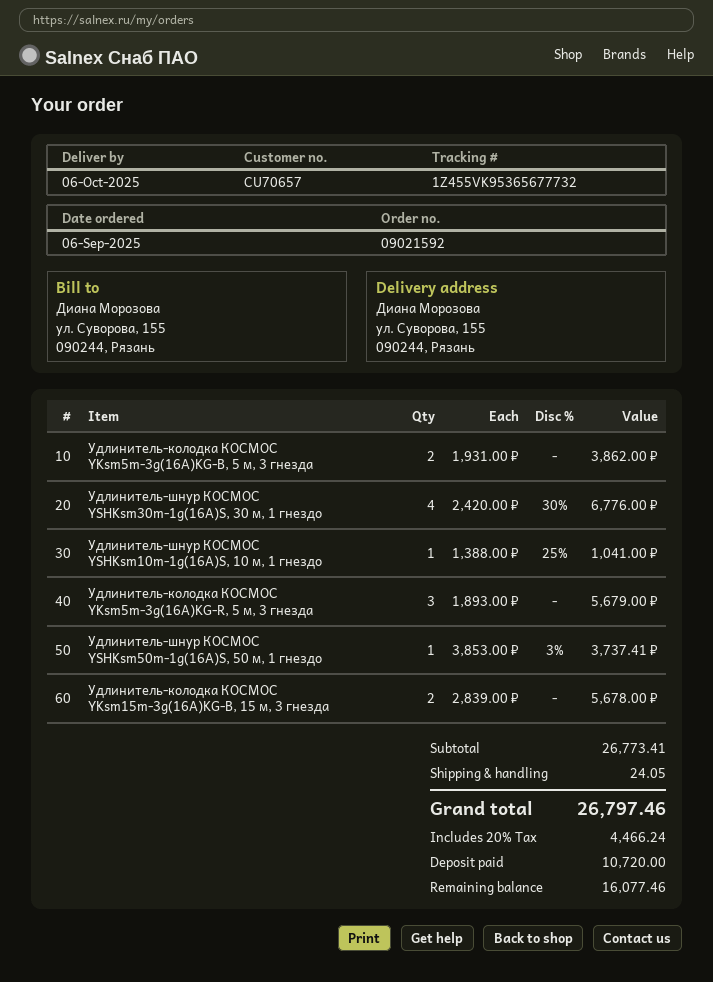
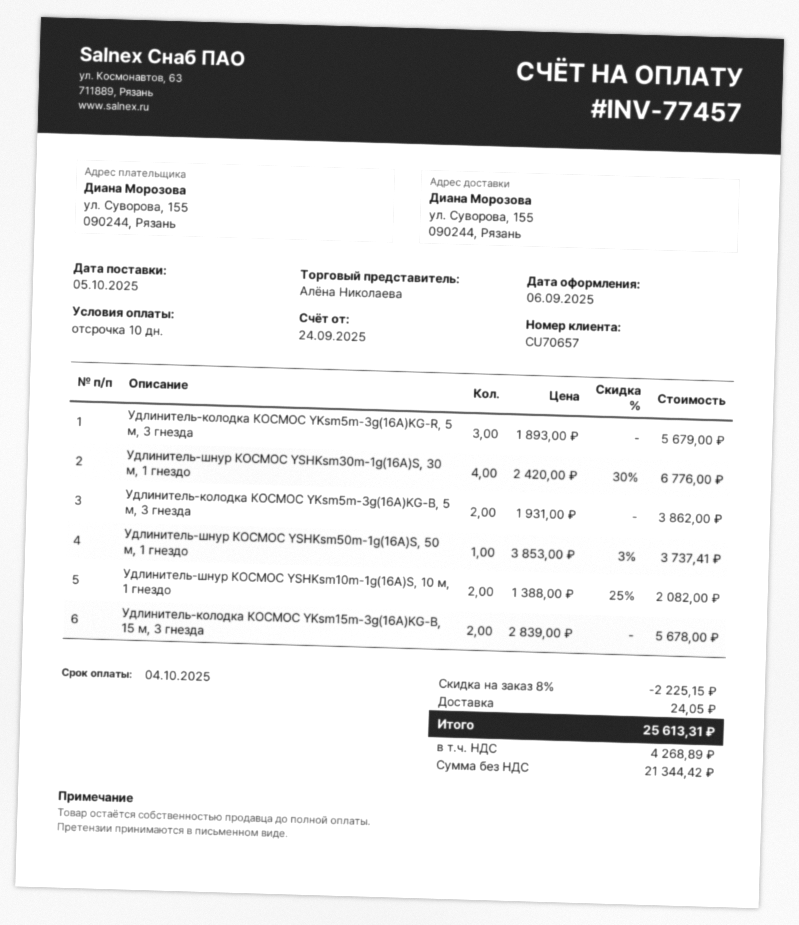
delivery date: 2025-10-06 -> 2025-10-05
Удлинитель-шнур КОСМОС YSHKsm10m-1g(16A)S, 10 м, 1 гнездо: 1 x 1388.00 - 25% = 1041.00 -> 2 x 1388.00 - 25% = 2082.00
discount: none -> 8% = 2225.15
tax: 4466.24 -> 4268.89
total: 26797.46 -> 25613.31

